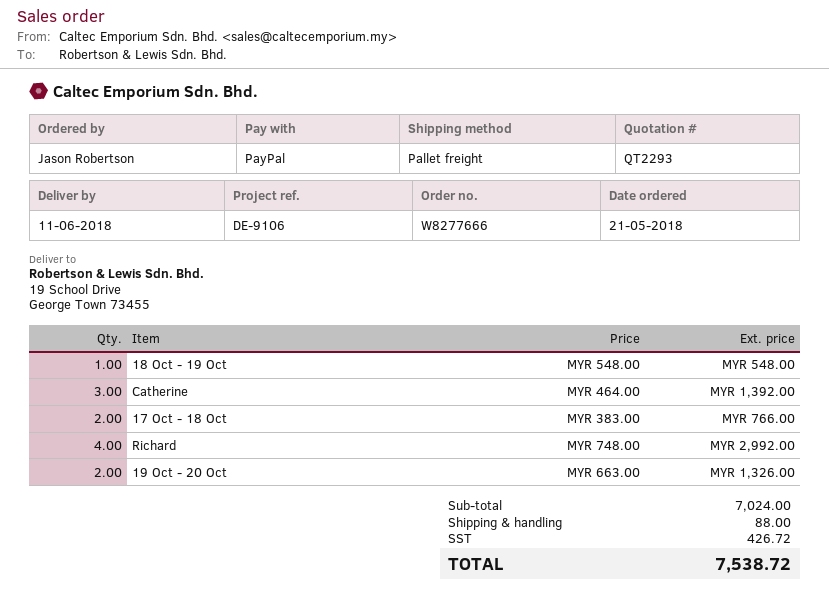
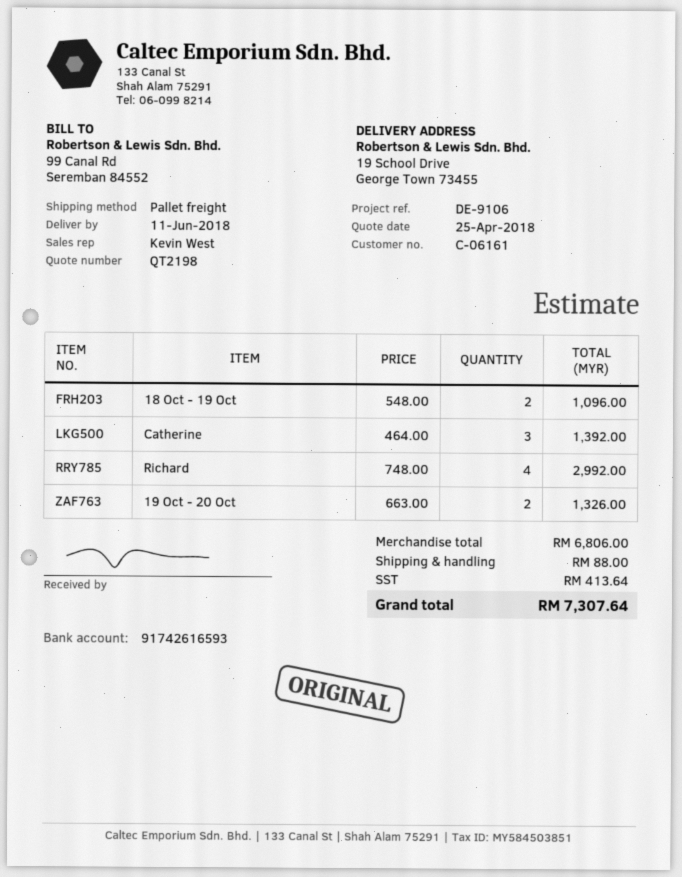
quote number: QT2293 -> QT2198
18 Oct - 19 Oct: 1 x 548.00 = 548.00 -> 2 x 548.00 = 1096.00
17 Oct - 18 Oct: 2 x 383.00 = 766.00 -> none
subtotal: 7024.00 -> 6806.00
tax: 426.72 -> 413.64
total: 7538.72 -> 7307.64

